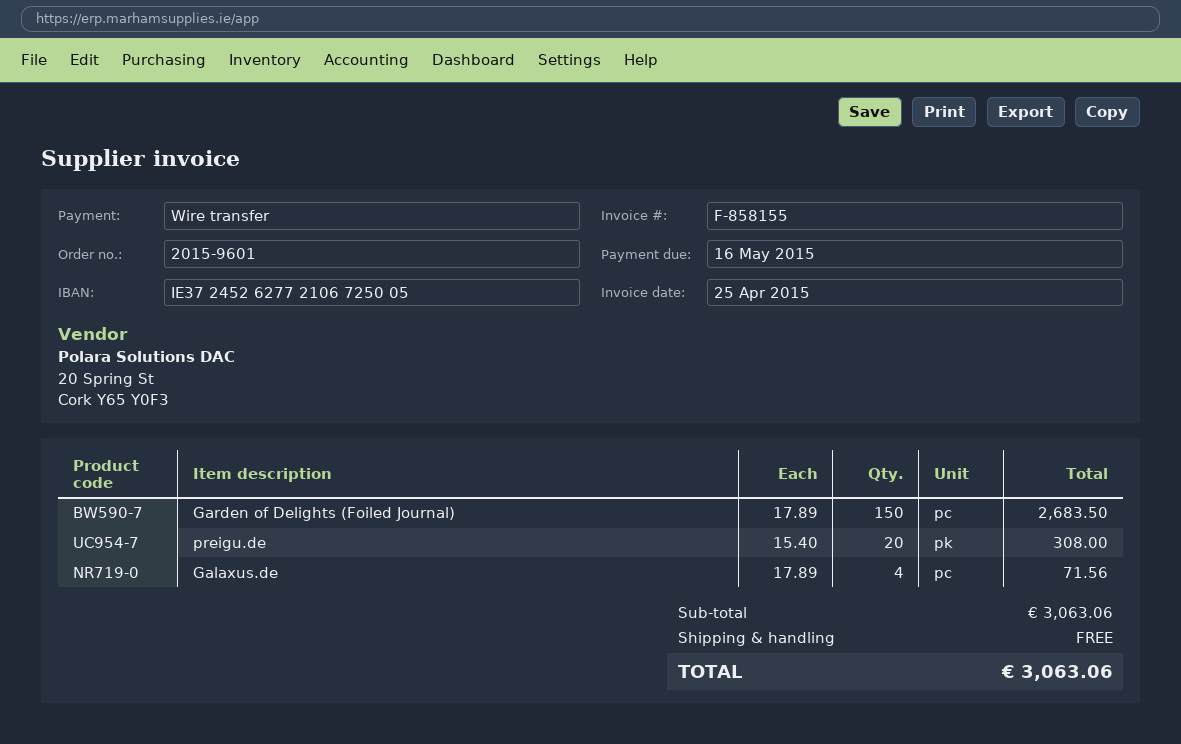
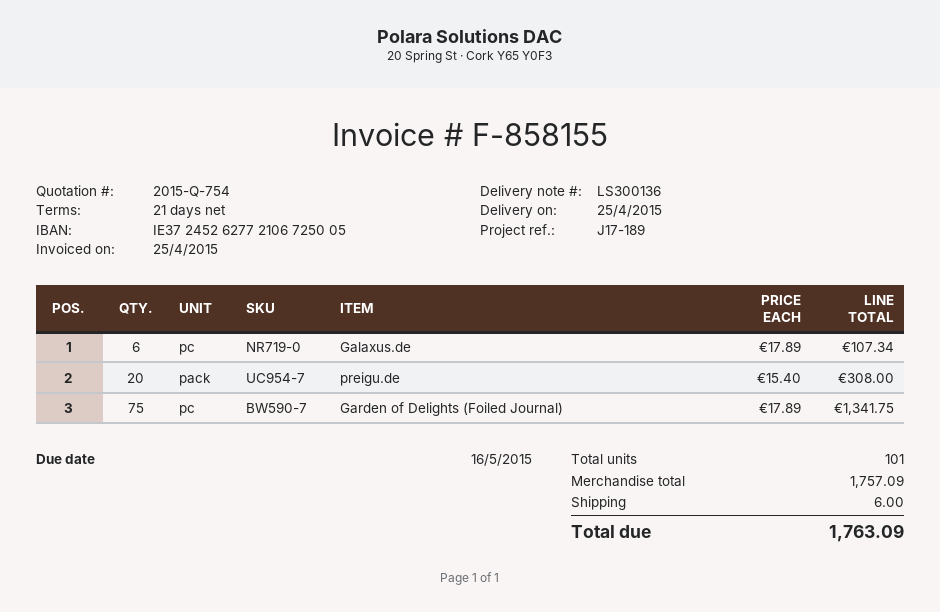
Garden of Delights (Foiled Journal): 150 x 17.89 = 2683.50 -> 75 x 17.89 = 1341.75
Galaxus.de: 4 x 17.89 = 71.56 -> 6 x 17.89 = 107.34
subtotal: 3063.06 -> 1757.09
shipping: 0.00 -> 6.00
total: 3063.06 -> 1763.09

